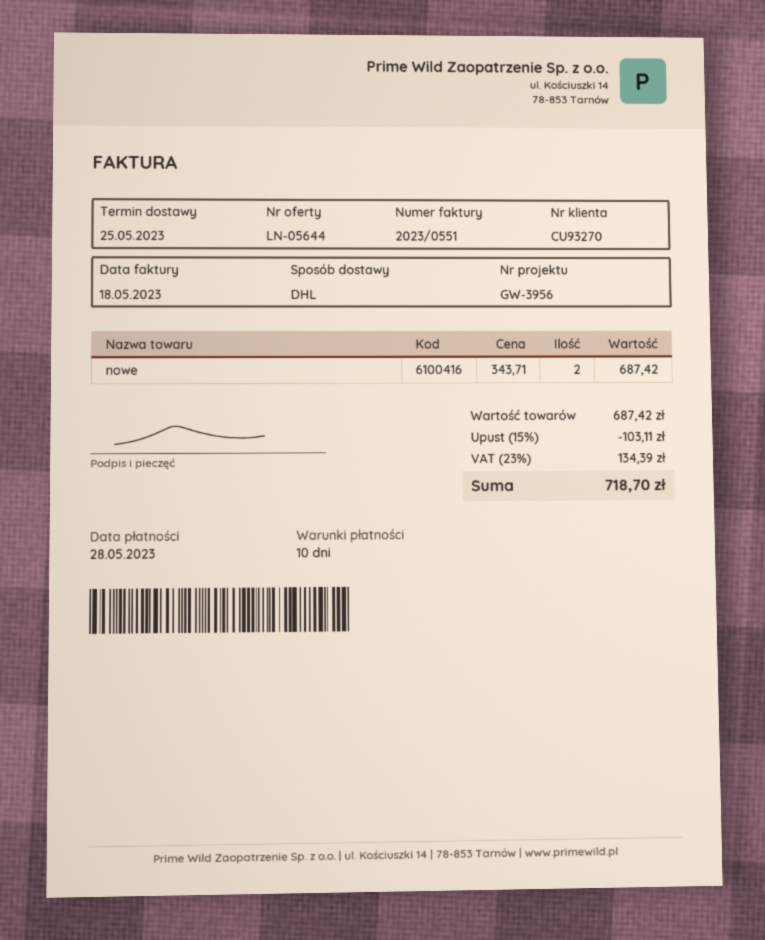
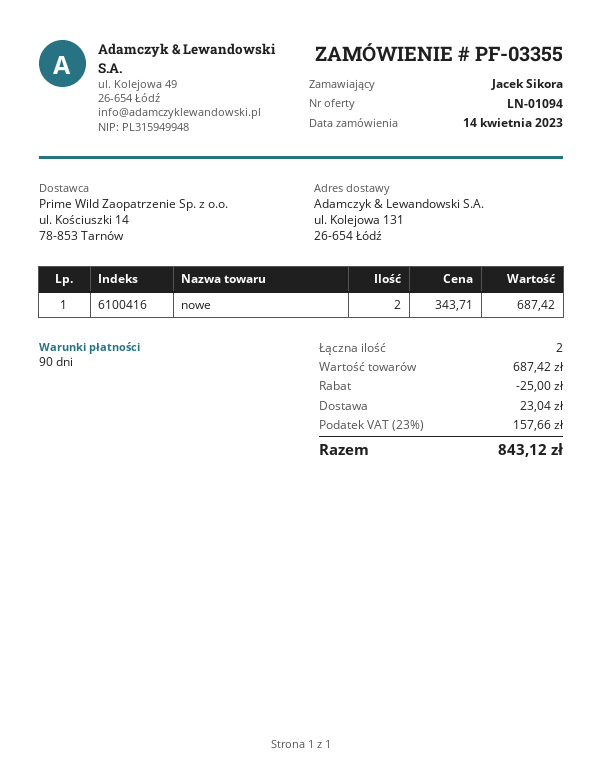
quote number: LN-05644 -> LN-01094
payment terms: 10 days -> 90 days
discount: 103.11 -> 25.00
shipping: none -> 23.04
tax: 23% = 134.39 -> 23% = 157.66
total: 718.70 -> 843.12

